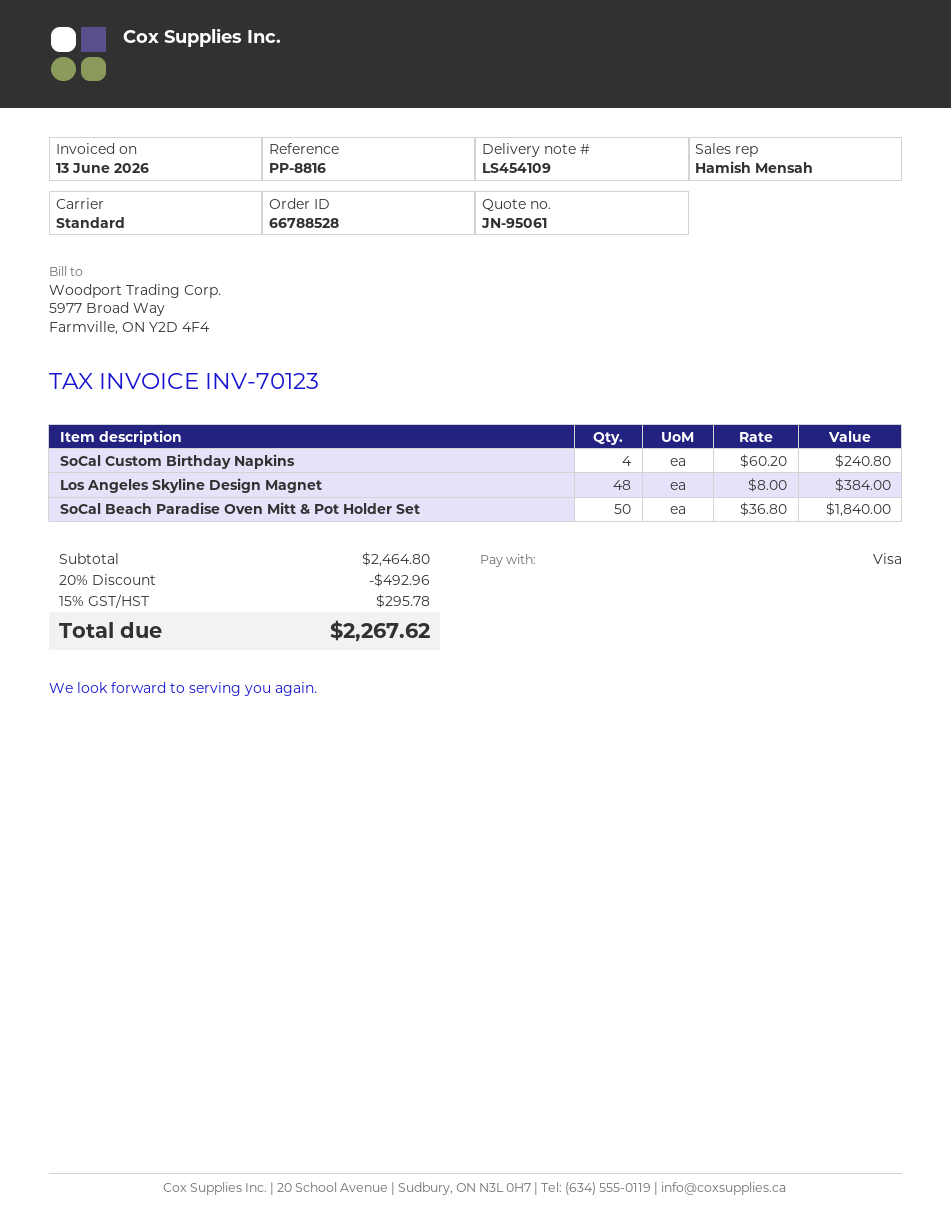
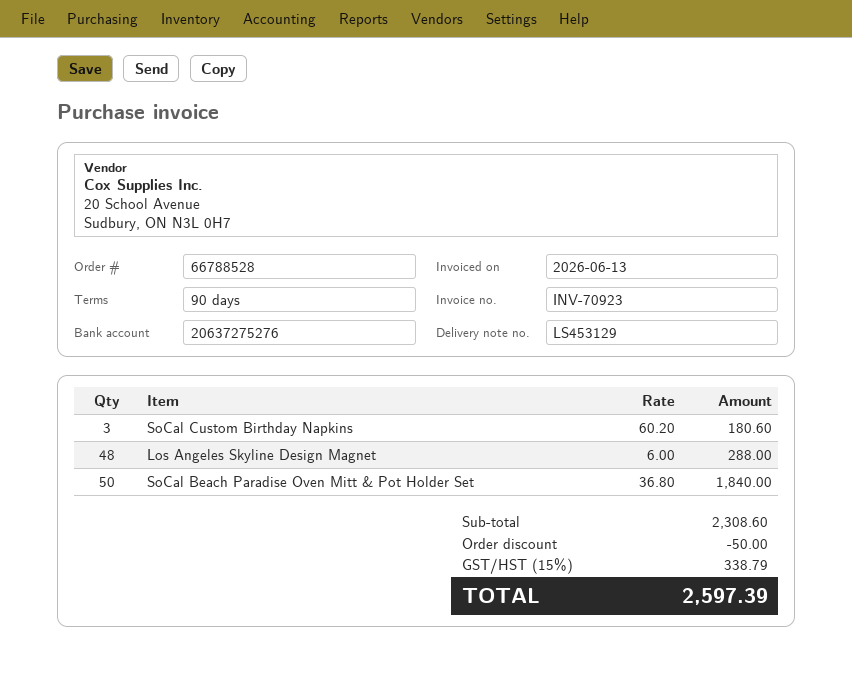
delivery note number: LS454109 -> LS453129
invoice number: INV-70123 -> INV-70923
SoCal Custom Birthday Napkins: 4 x 60.20 = 240.80 -> 3 x 60.20 = 180.60
Los Angeles Skyline Design Magnet: 48 x 8.00 = 384.00 -> 48 x 6.00 = 288.00
subtotal: 2464.80 -> 2308.60
discount: 492.96 -> 50.00
tax: 15% = 295.78 -> 15% = 338.79
total: 2267.62 -> 2597.39

